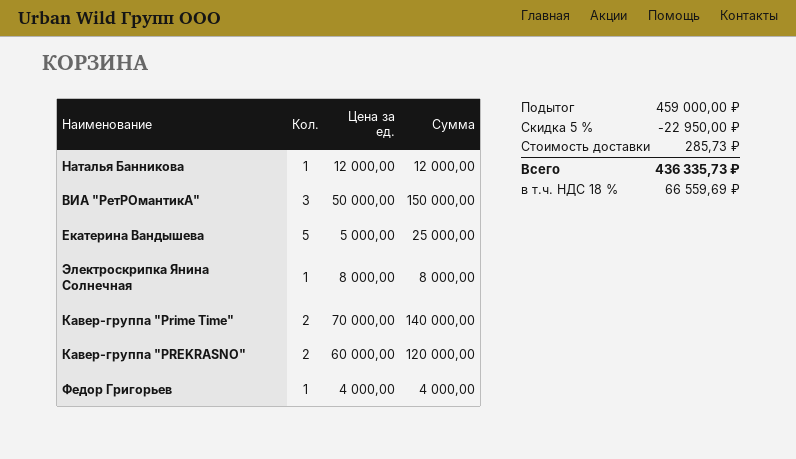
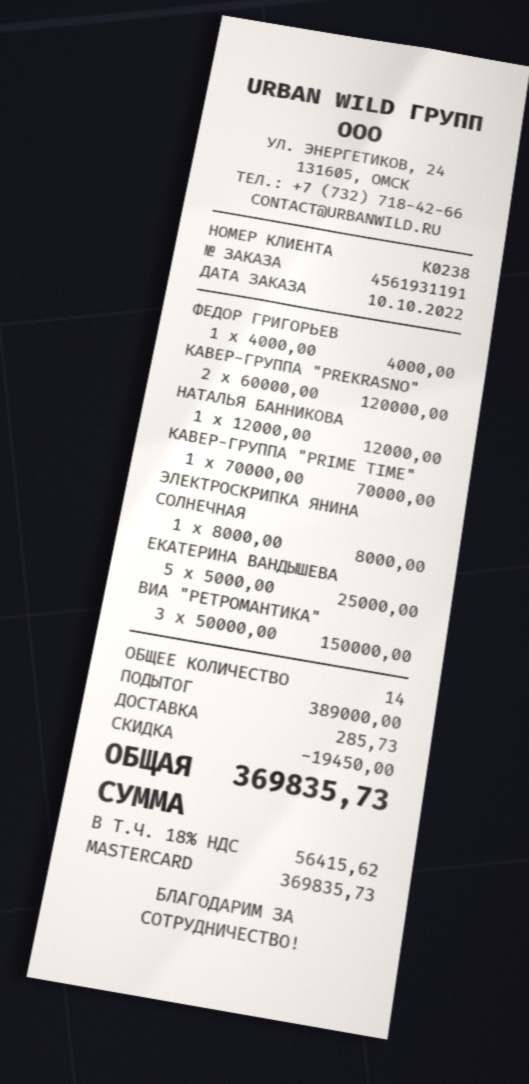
Кавер-группа "Prime Time": 2 x 70000.00 = 140000.00 -> 1 x 70000.00 = 70000.00
subtotal: 459000.00 -> 389000.00
discount: 22950.00 -> 19450.00
tax: 18% = 66559.69 -> 18% = 56415.62
total: 436335.73 -> 369835.73

